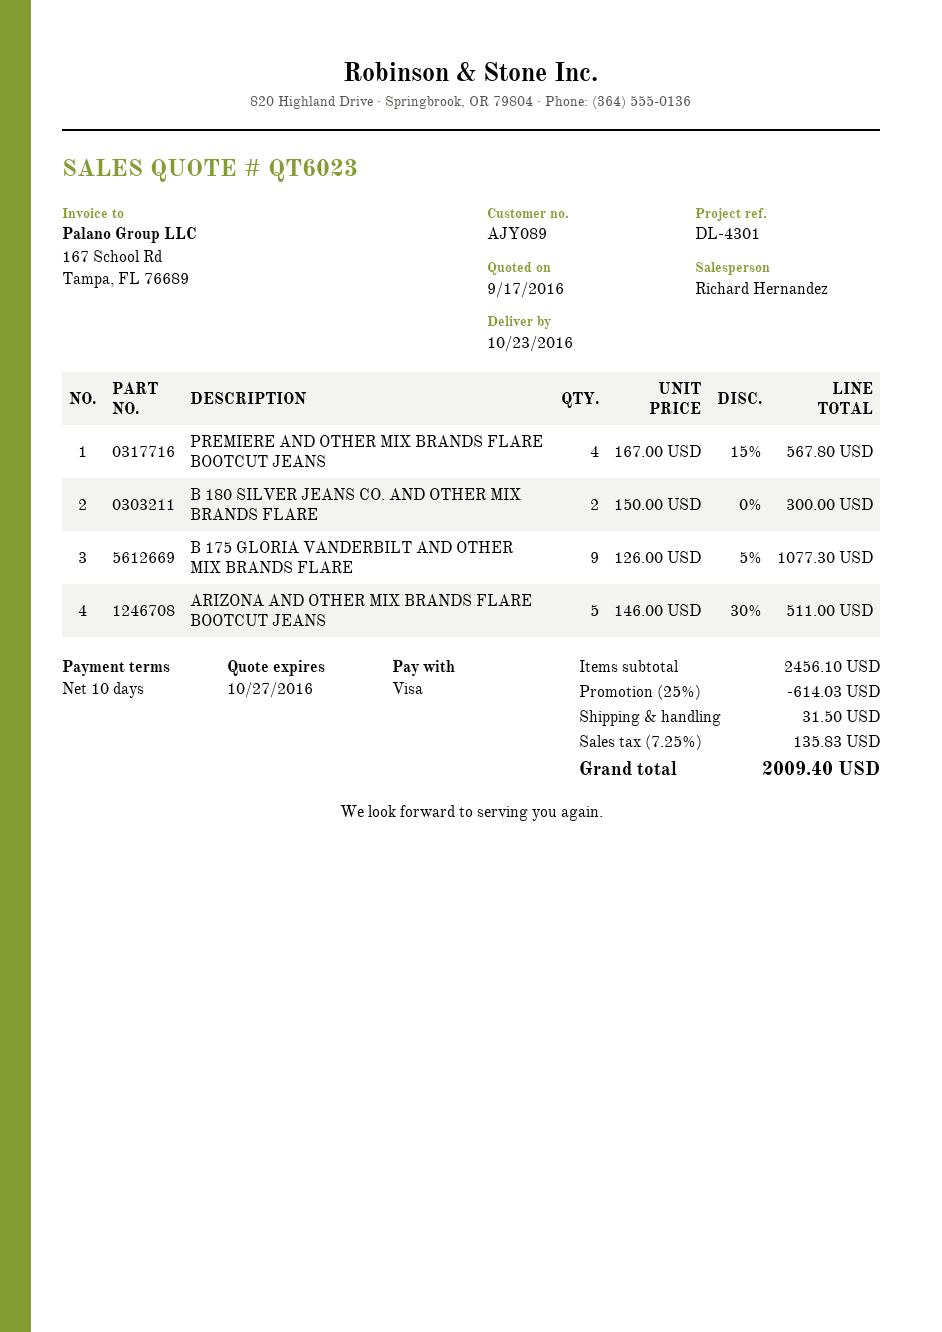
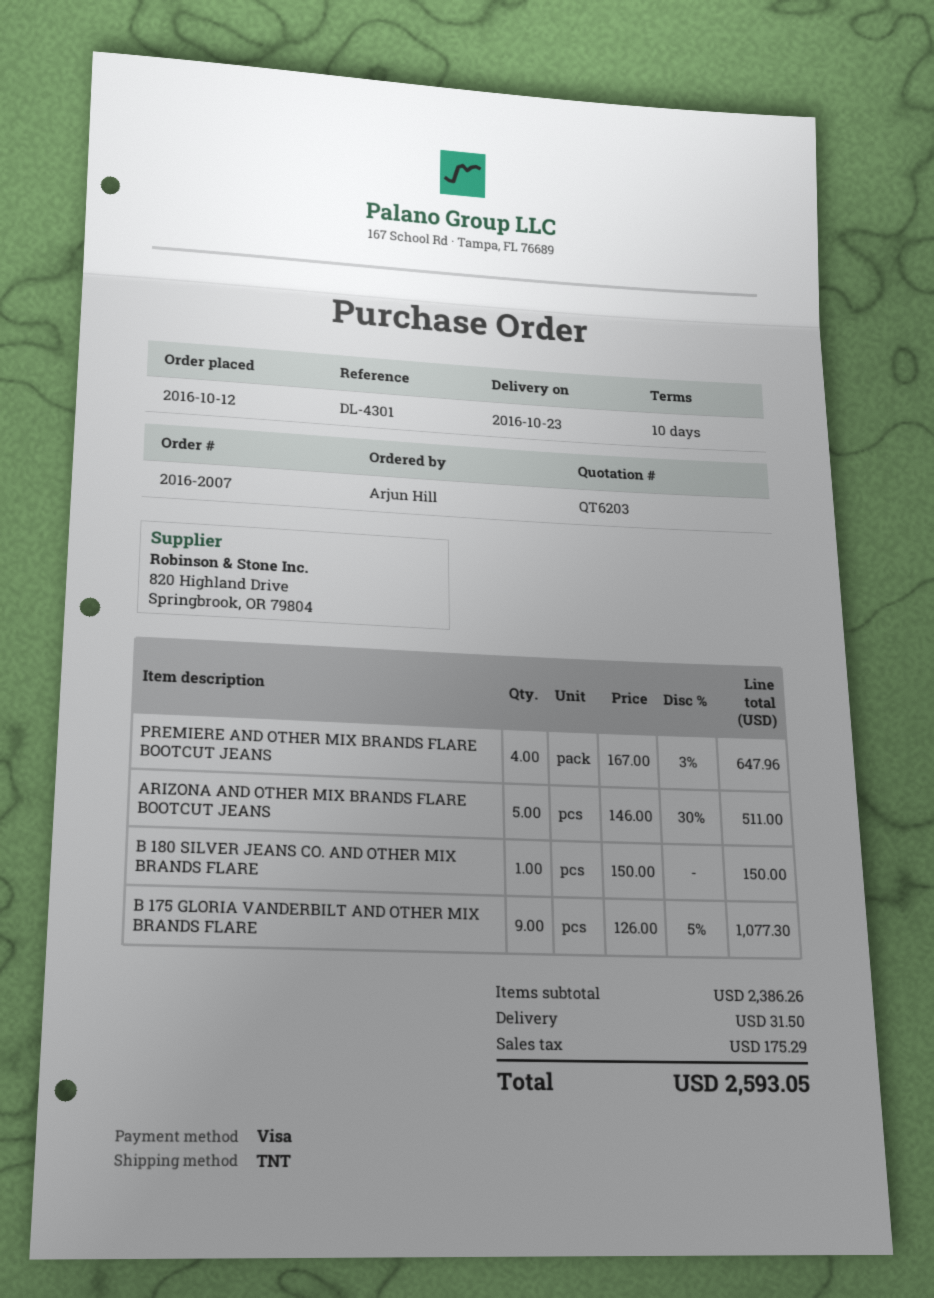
quote number: QT6023 -> QT6203
PREMIERE AND OTHER MIX BRANDS FLARE BOOTCUT JEANS: 4 x 167.00 - 15% = 567.80 -> 4 x 167.00 - 3% = 647.96
B 180 SILVER JEANS CO. AND OTHER MIX BRANDS FLARE: 2 x 150.00 = 300.00 -> 1 x 150.00 = 150.00
subtotal: 2456.10 -> 2386.26
discount: 25% = 614.03 -> none
tax: 135.83 -> 175.29
total: 2009.40 -> 2593.05

